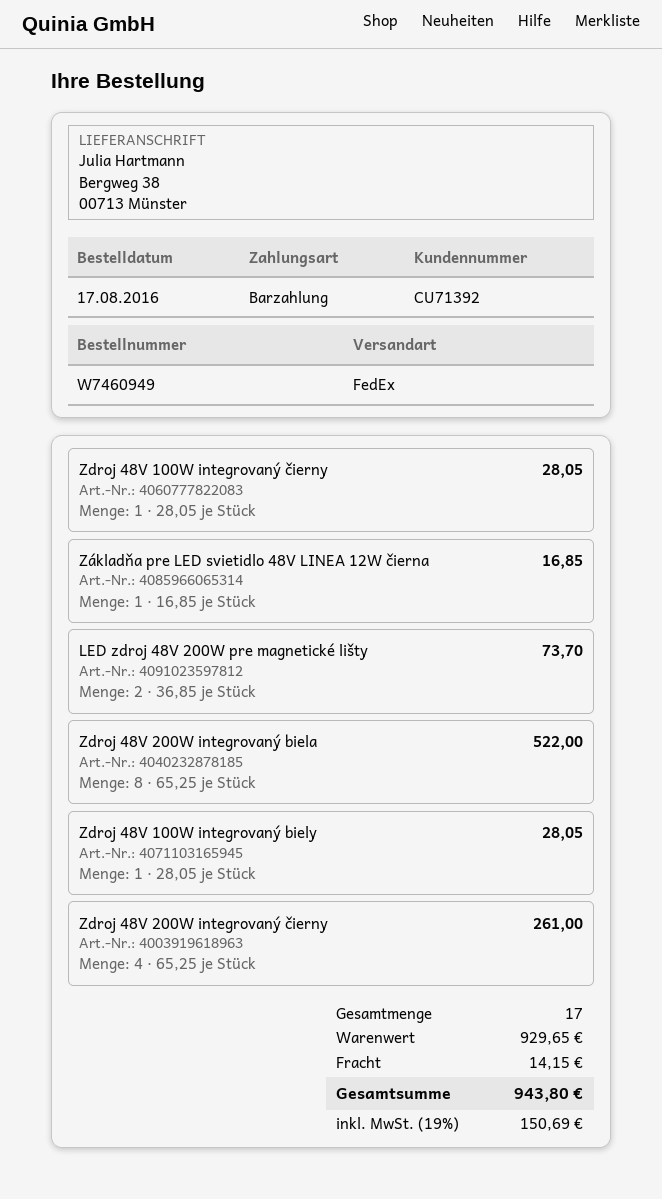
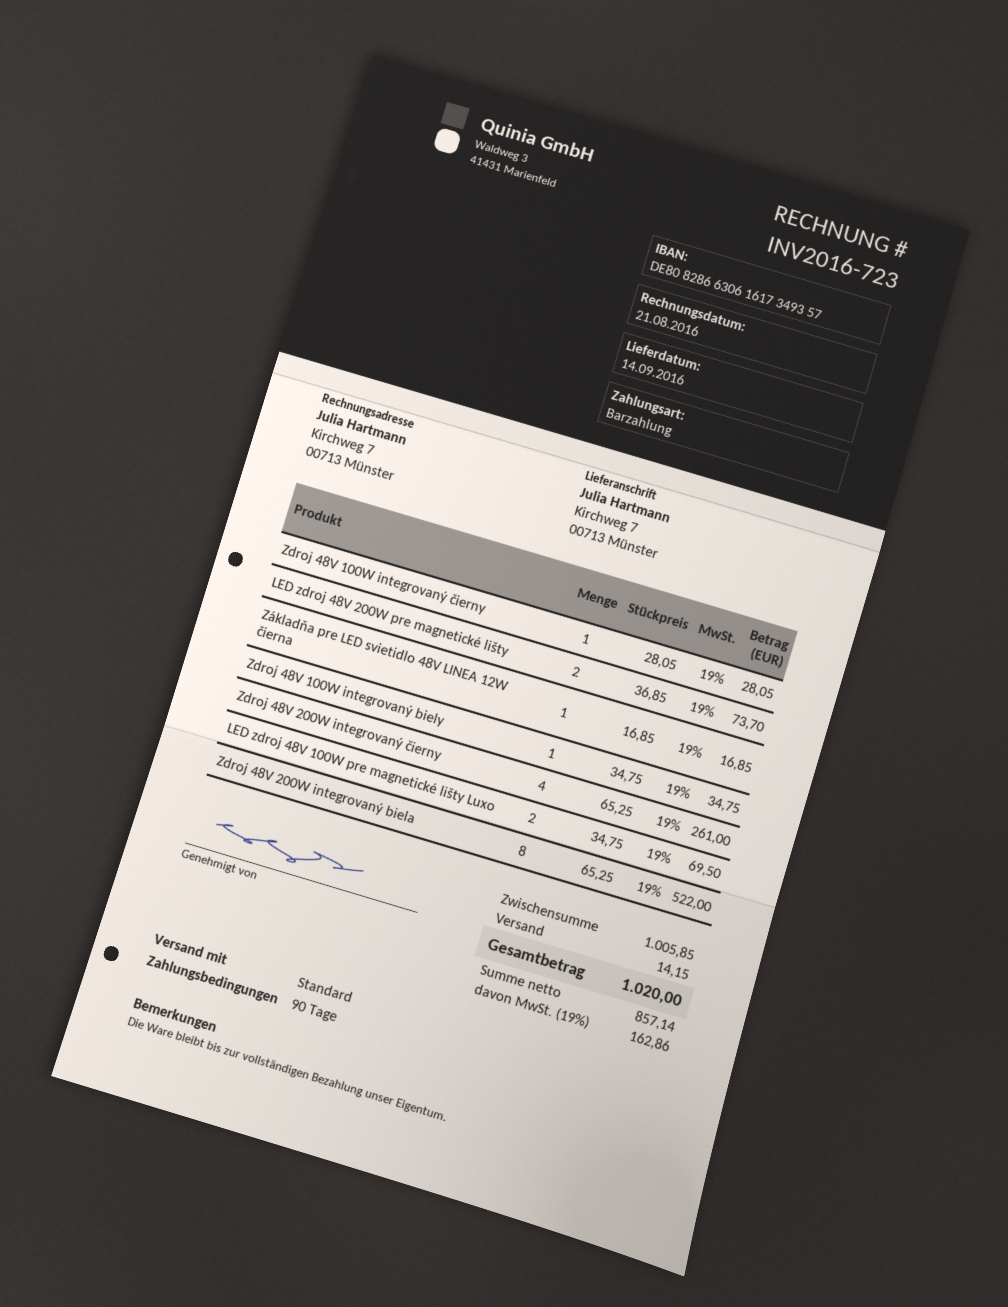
shipping method: FedEx -> standard
ship to: Bergweg 38, 00713 Münster -> Kirchweg 7, 00713 Münster
Zdroj 48V 100W integrovaný biely: 1 x 28.05 = 28.05 -> 1 x 34.75 = 34.75
LED zdroj 48V 100W pre magnetické lišty Luxo: none -> 2 x 34.75 = 69.50
subtotal: 929.65 -> 1005.85
tax: 19% = 150.69 -> 19% = 162.86
total: 943.80 -> 1020.00

